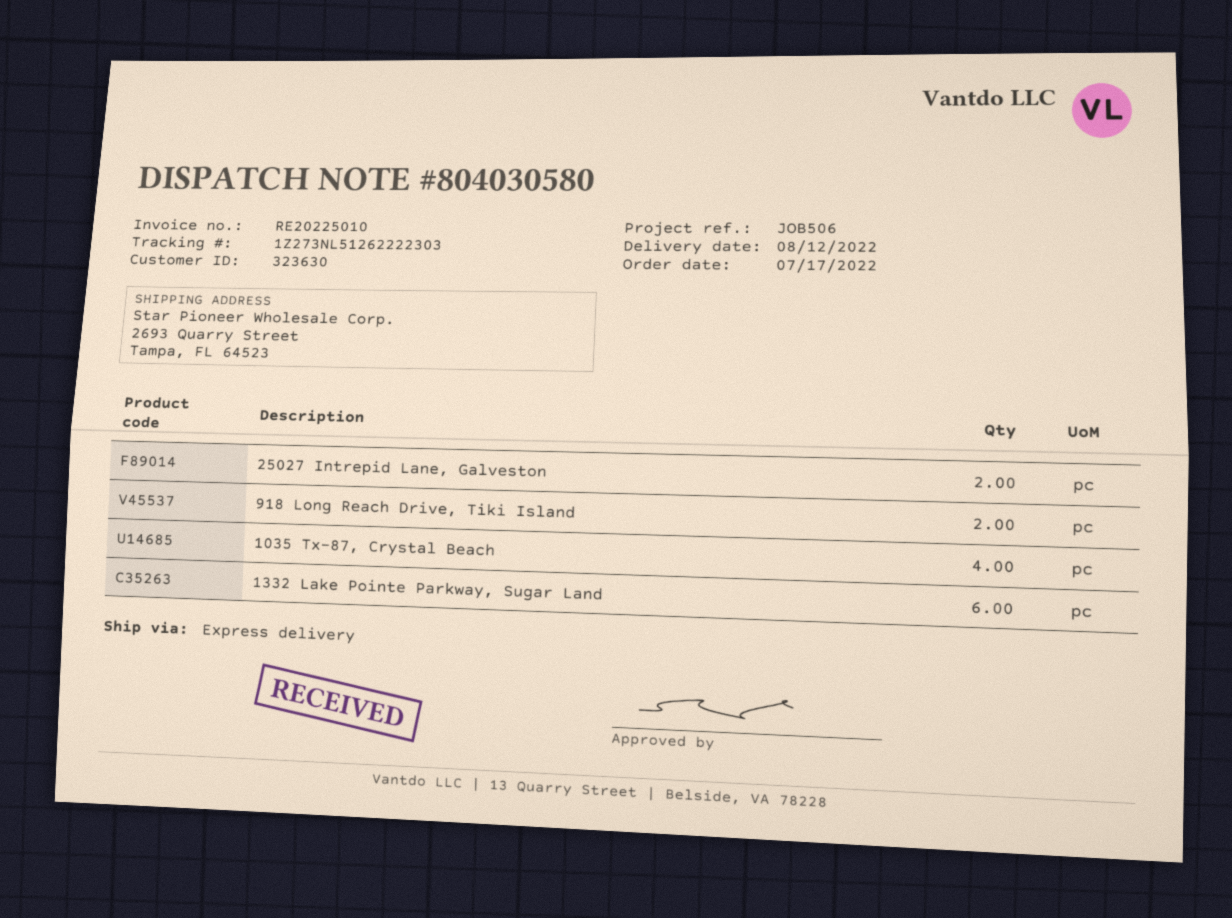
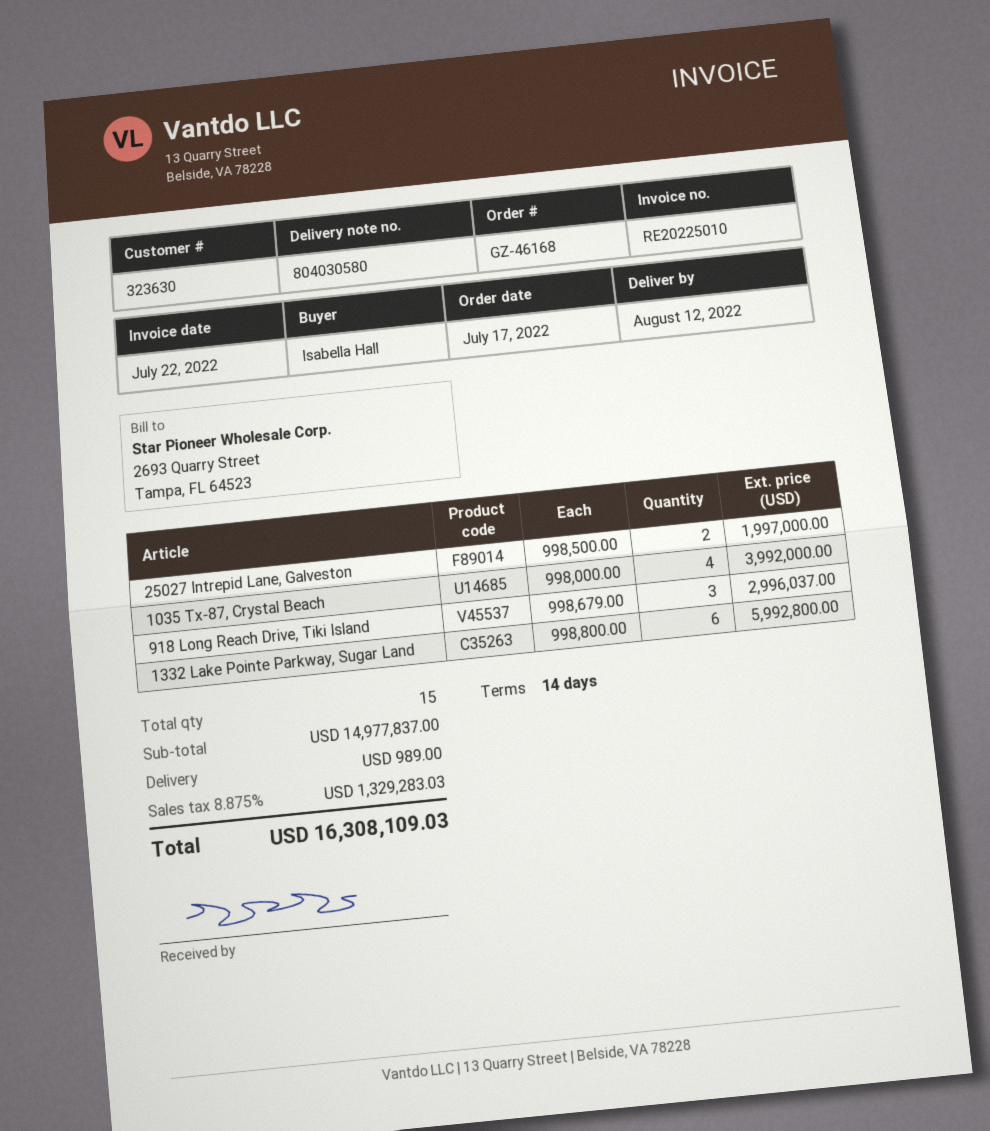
918 Long Reach Drive, Tiki Island: 2 -> 3

